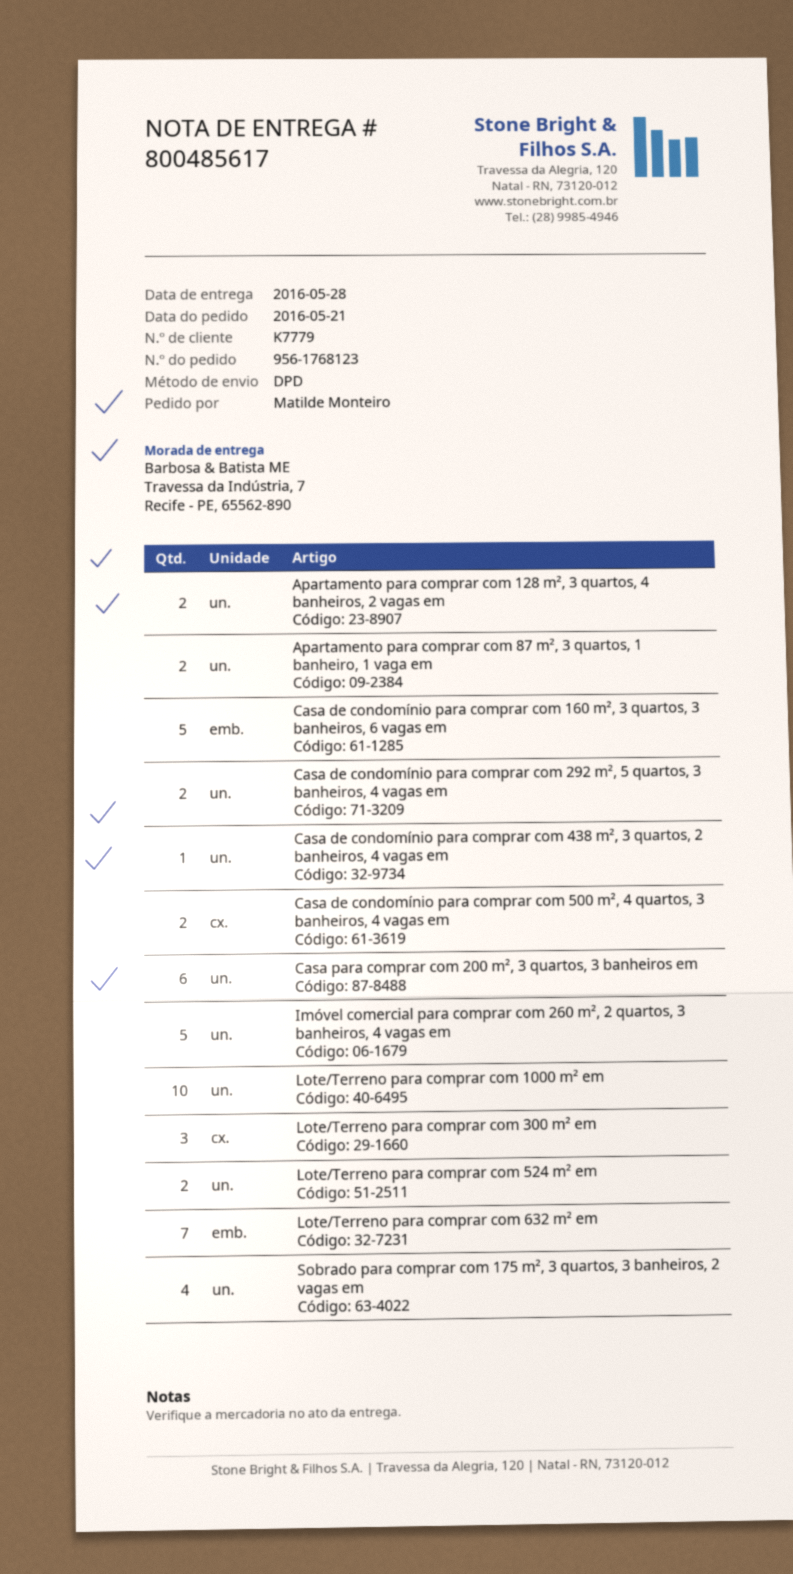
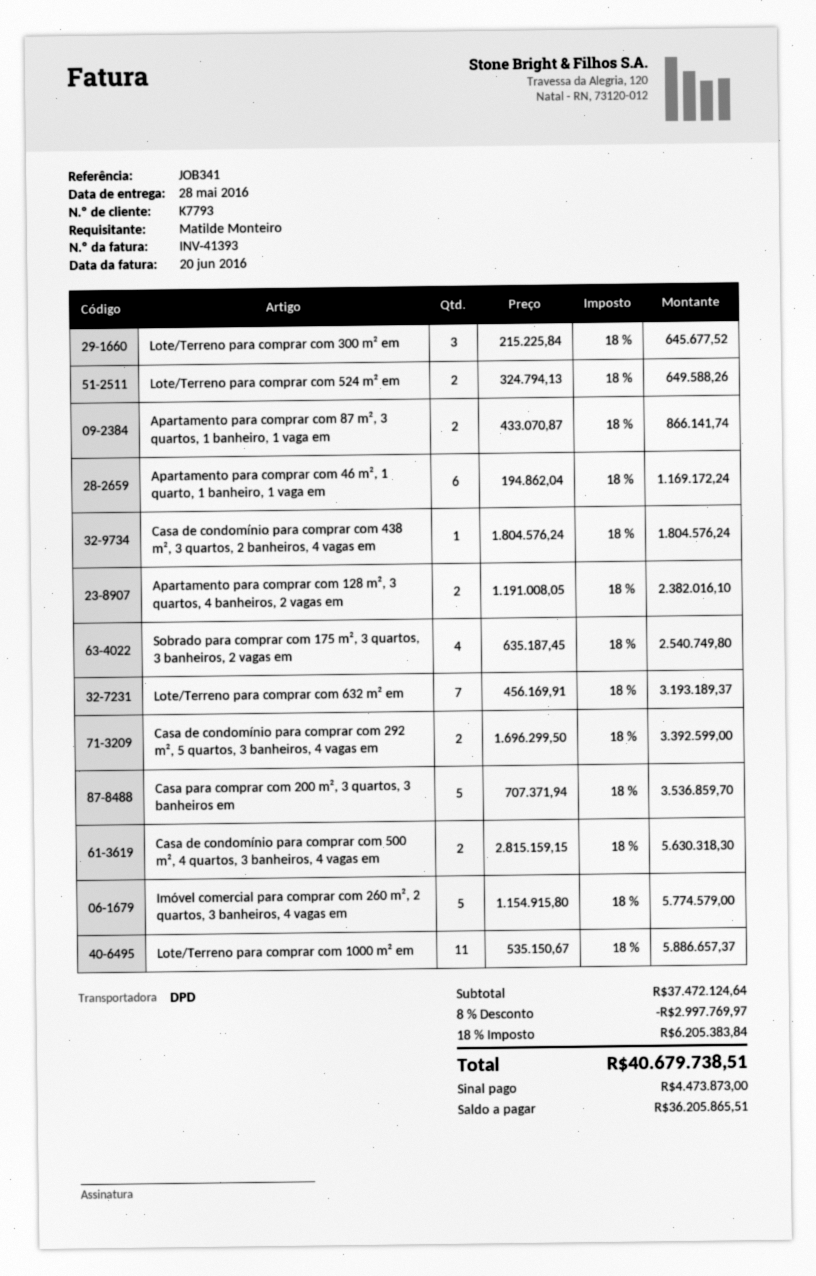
customer number: K7779 -> K7793
Casa de condomínio para comprar com 160 m², 3 quartos, 3 banheiros, 6 vagas em: 5 -> none
Casa para comprar com 200 m², 3 quartos, 3 banheiros em: 6 -> 5
Lote/Terreno para comprar com 1000 m² em: 10 -> 11
Apartamento para comprar com 46 m², 1 quarto, 1 banheiro, 1 vaga em: none -> 6

